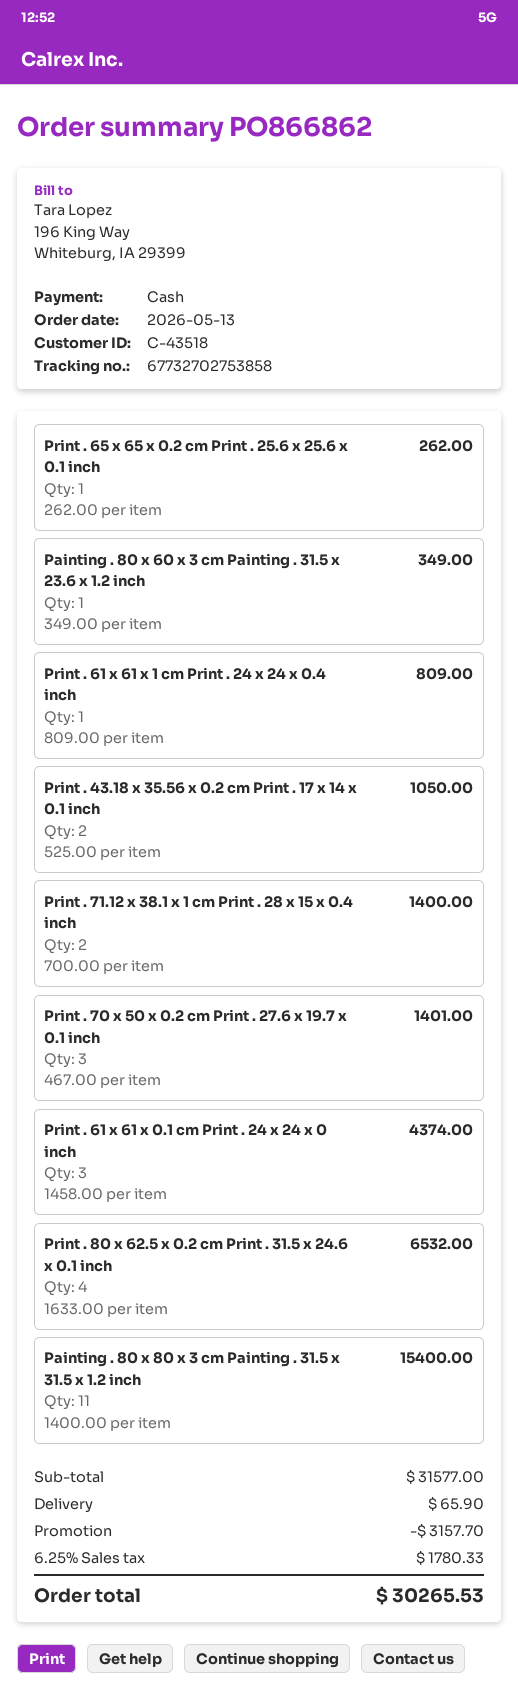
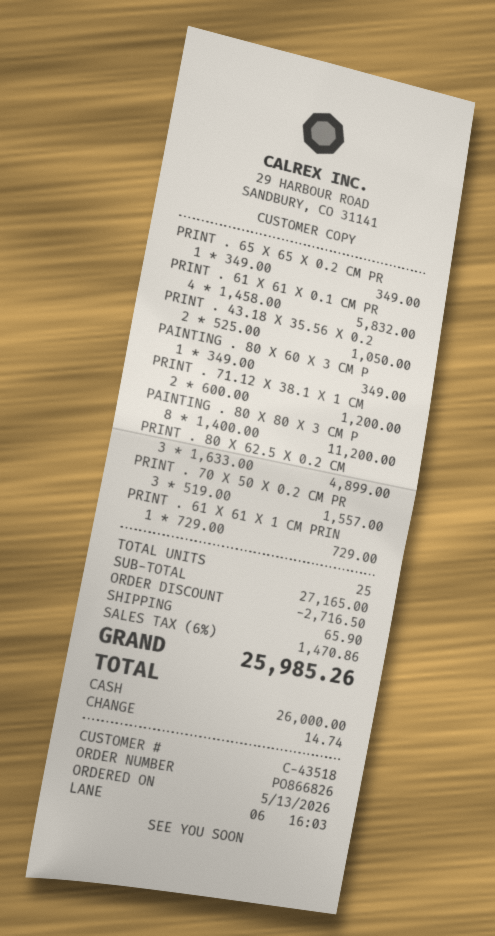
order number: PO866862 -> PO866826
Print . 65 x 65 x 0.2 cm Print . 25.6 x 25.6 x 0.1 inch: 1 x 262.00 = 262.00 -> 1 x 349.00 = 349.00
Print . 61 x 61 x 1 cm Print . 24 x 24 x 0.4 inch: 1 x 809.00 = 809.00 -> 1 x 729.00 = 729.00
Print . 71.12 x 38.1 x 1 cm Print . 28 x 15 x 0.4 inch: 2 x 700.00 = 1400.00 -> 2 x 600.00 = 1200.00
Print . 70 x 50 x 0.2 cm Print . 27.6 x 19.7 x 0.1 inch: 3 x 467.00 = 1401.00 -> 3 x 519.00 = 1557.00
Print . 61 x 61 x 0.1 cm Print . 24 x 24 x 0 inch: 3 x 1458.00 = 4374.00 -> 4 x 1458.00 = 5832.00
Print . 80 x 62.5 x 0.2 cm Print . 31.5 x 24.6 x 0.1 inch: 4 x 1633.00 = 6532.00 -> 3 x 1633.00 = 4899.00
Painting . 80 x 80 x 3 cm Painting . 31.5 x 31.5 x 1.2 inch: 11 x 1400.00 = 15400.00 -> 8 x 1400.00 = 11200.00
subtotal: 31577.00 -> 27165.00
discount: 3157.70 -> 2716.50
tax: 6.25% = 1780.33 -> 6% = 1470.86
total: 30265.53 -> 25985.26

